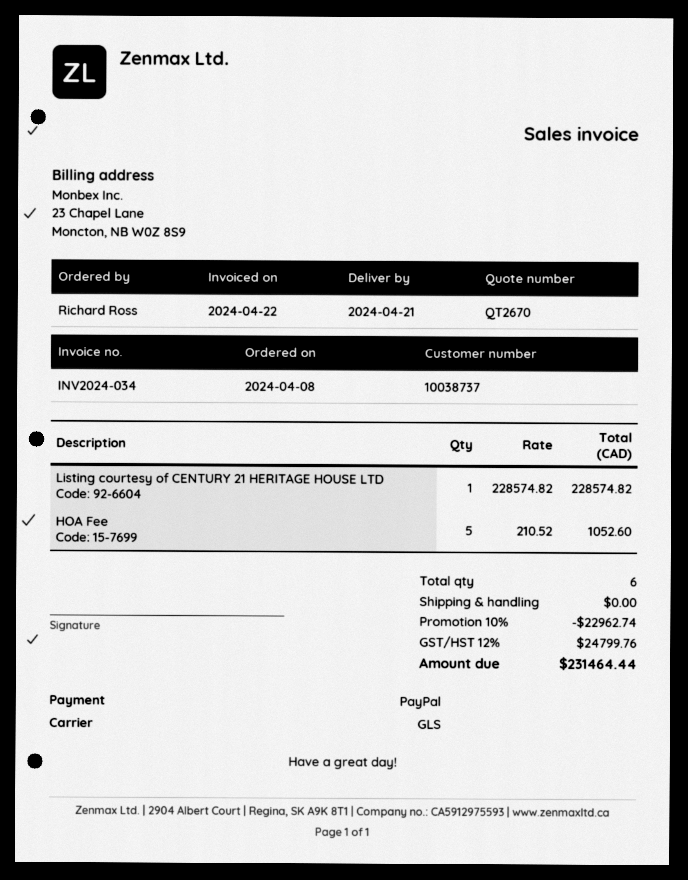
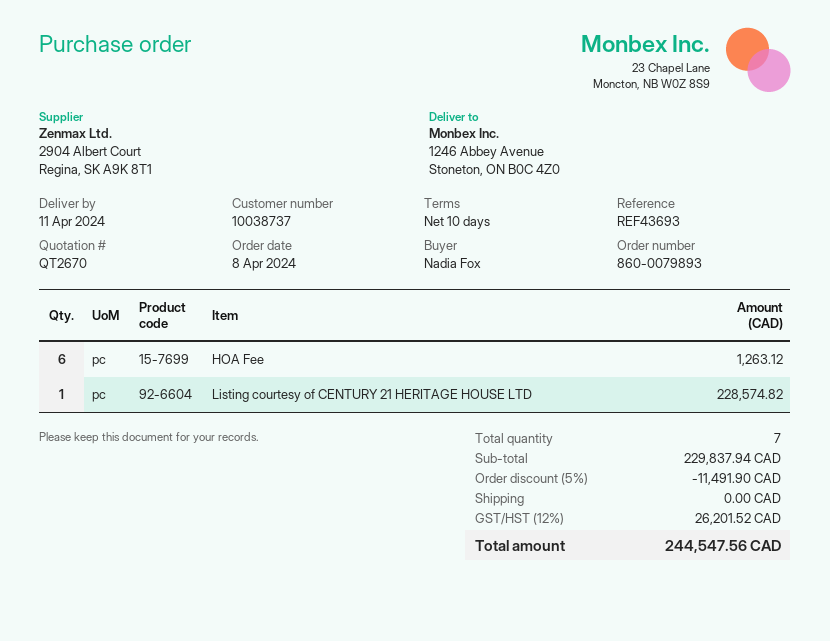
delivery date: 2024-04-21 -> 2024-04-11
ordered by: Richard Ross -> Nadia Fox
HOA Fee: 5 for 1052.60 -> 6 for 1263.12
total quantity: 6 -> 7
discount: 10% = 22962.74 -> 5% = 11491.90
tax: 12% = 24799.76 -> 12% = 26201.52
total: 231464.44 -> 244547.56

